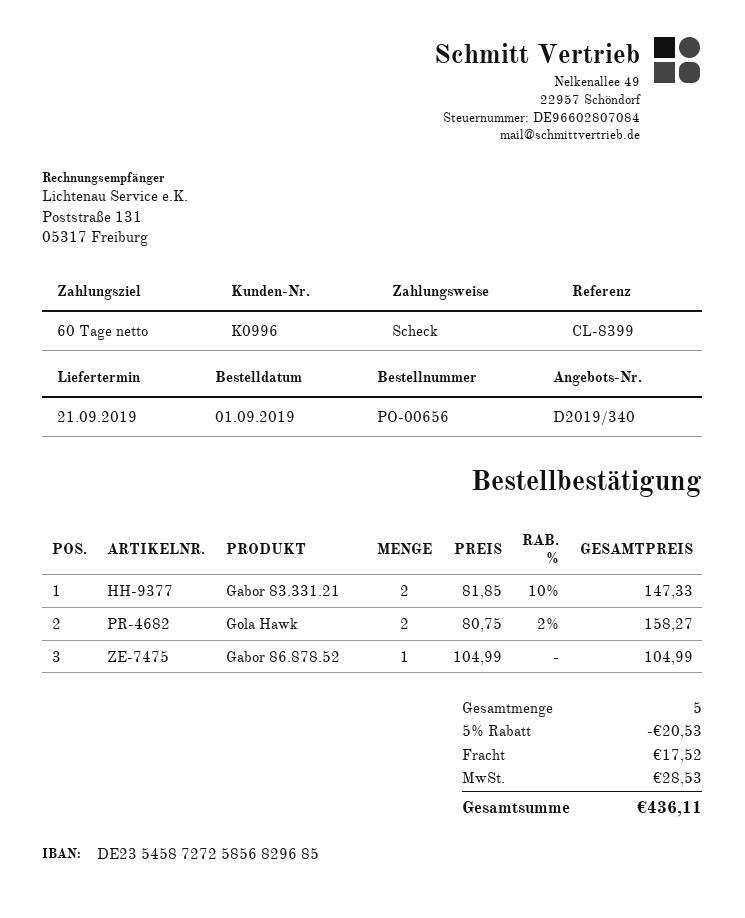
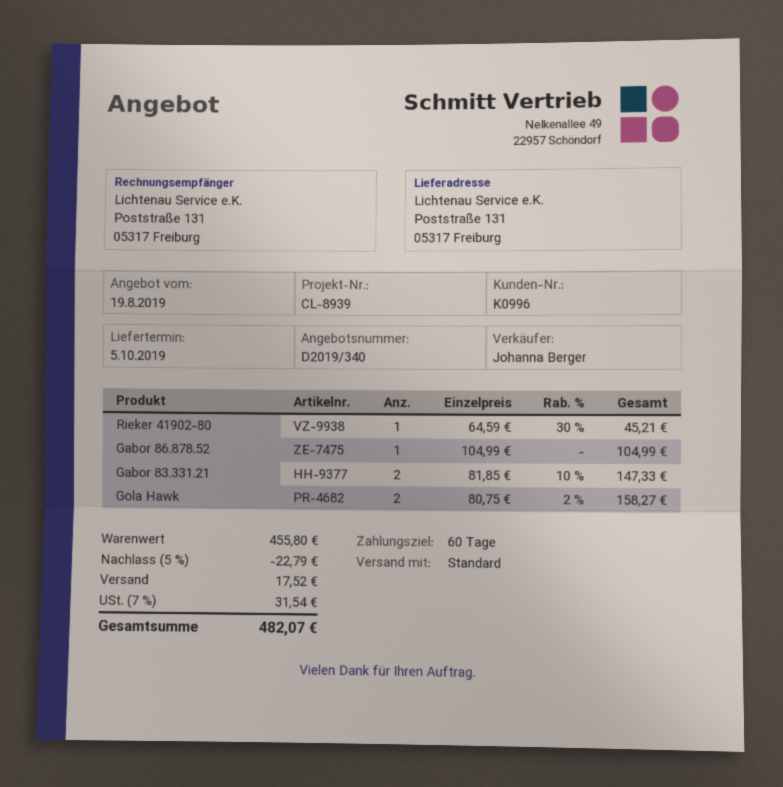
delivery date: 2019-09-21 -> 2019-10-05
reference: CL-8399 -> CL-8939
Rieker 41902-80: none -> 1 x 64.59 - 30% = 45.21
discount: 5% = 20.53 -> 5% = 22.79
tax: 28.53 -> 31.54
total: 436.11 -> 482.07

